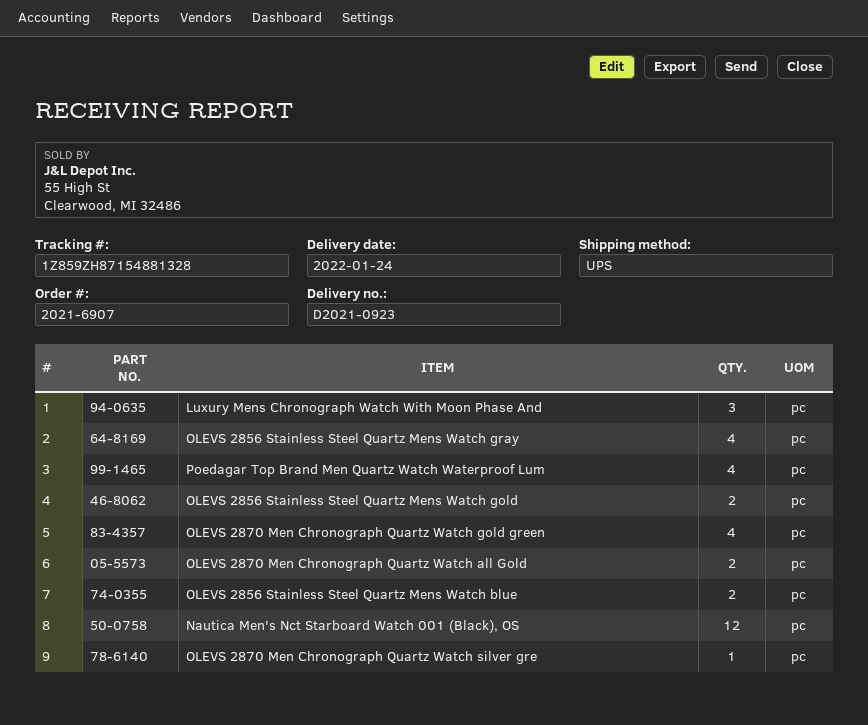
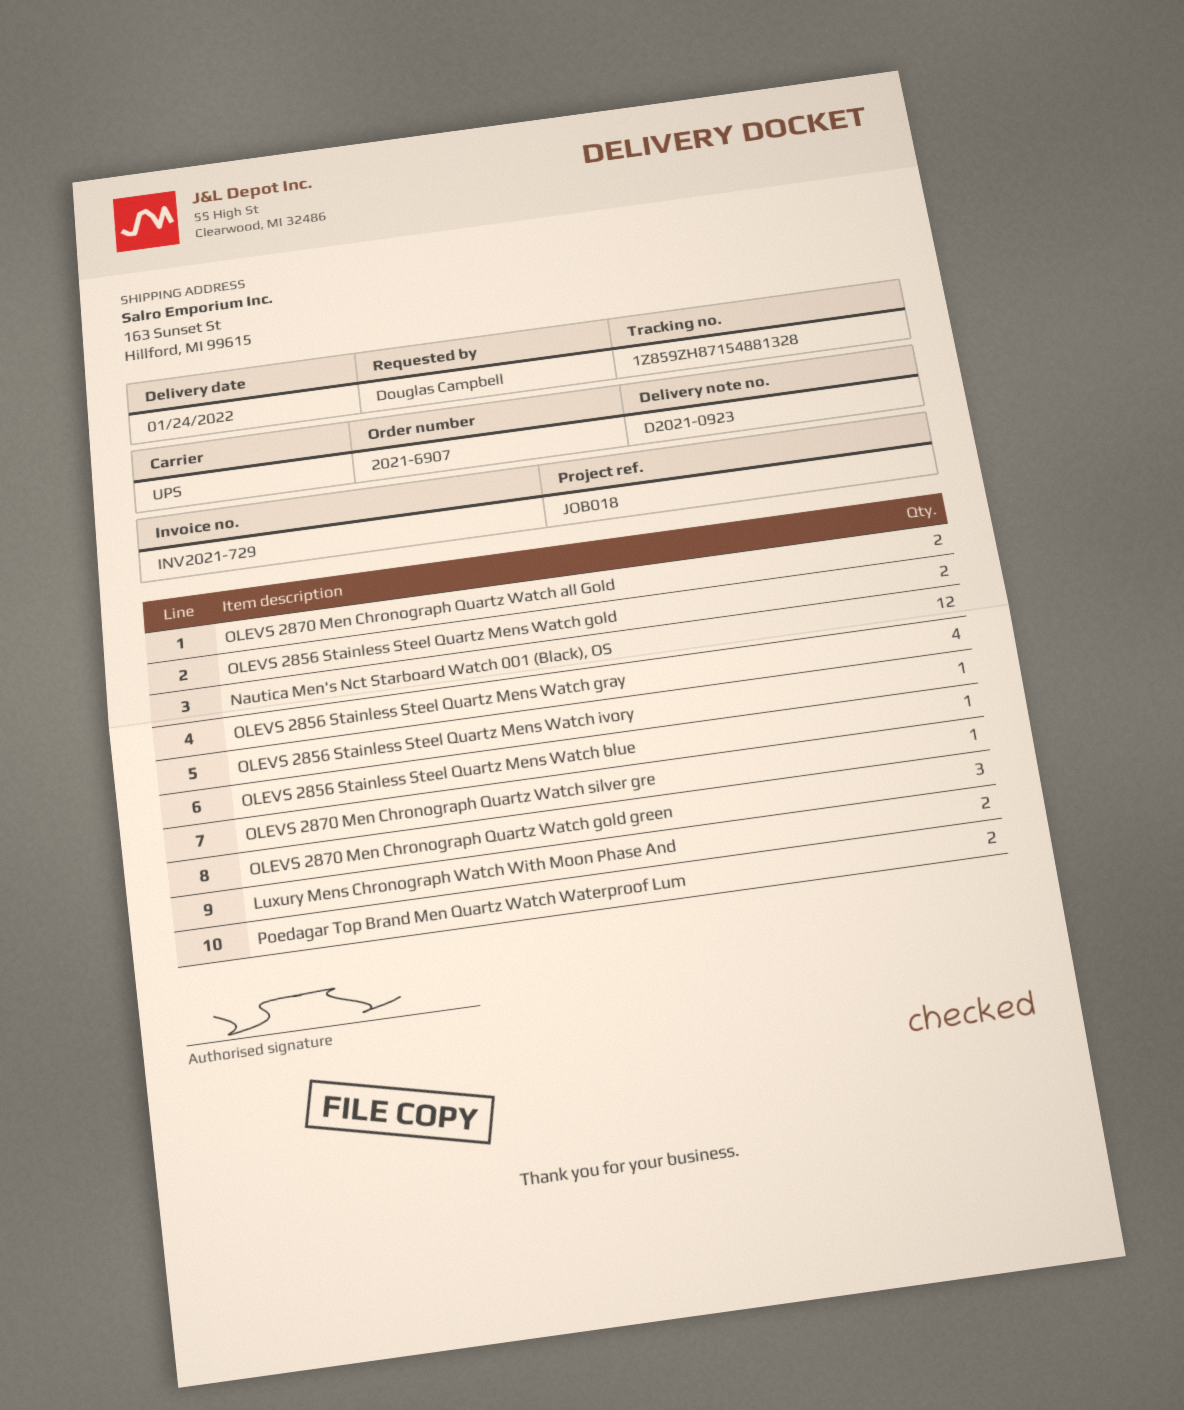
Luxury Mens Chronograph Watch With Moon Phase And: 3 -> 2
Poedagar Top Brand Men Quartz Watch Waterproof Lum: 4 -> 2
OLEVS 2870 Men Chronograph Quartz Watch gold green: 4 -> 3
OLEVS 2856 Stainless Steel Quartz Mens Watch blue: 2 -> 1
OLEVS 2856 Stainless Steel Quartz Mens Watch ivory: none -> 1

